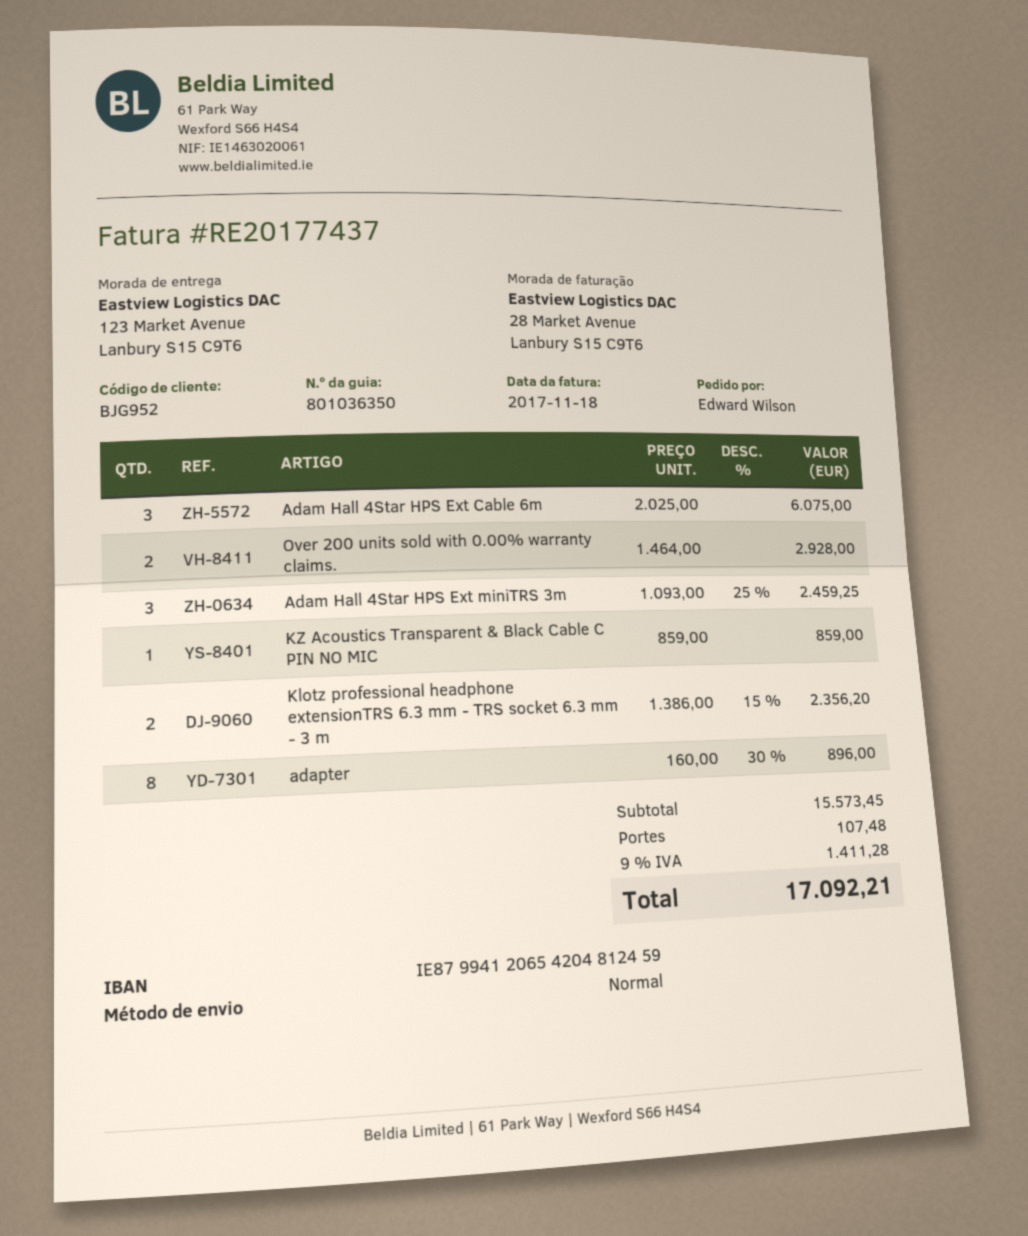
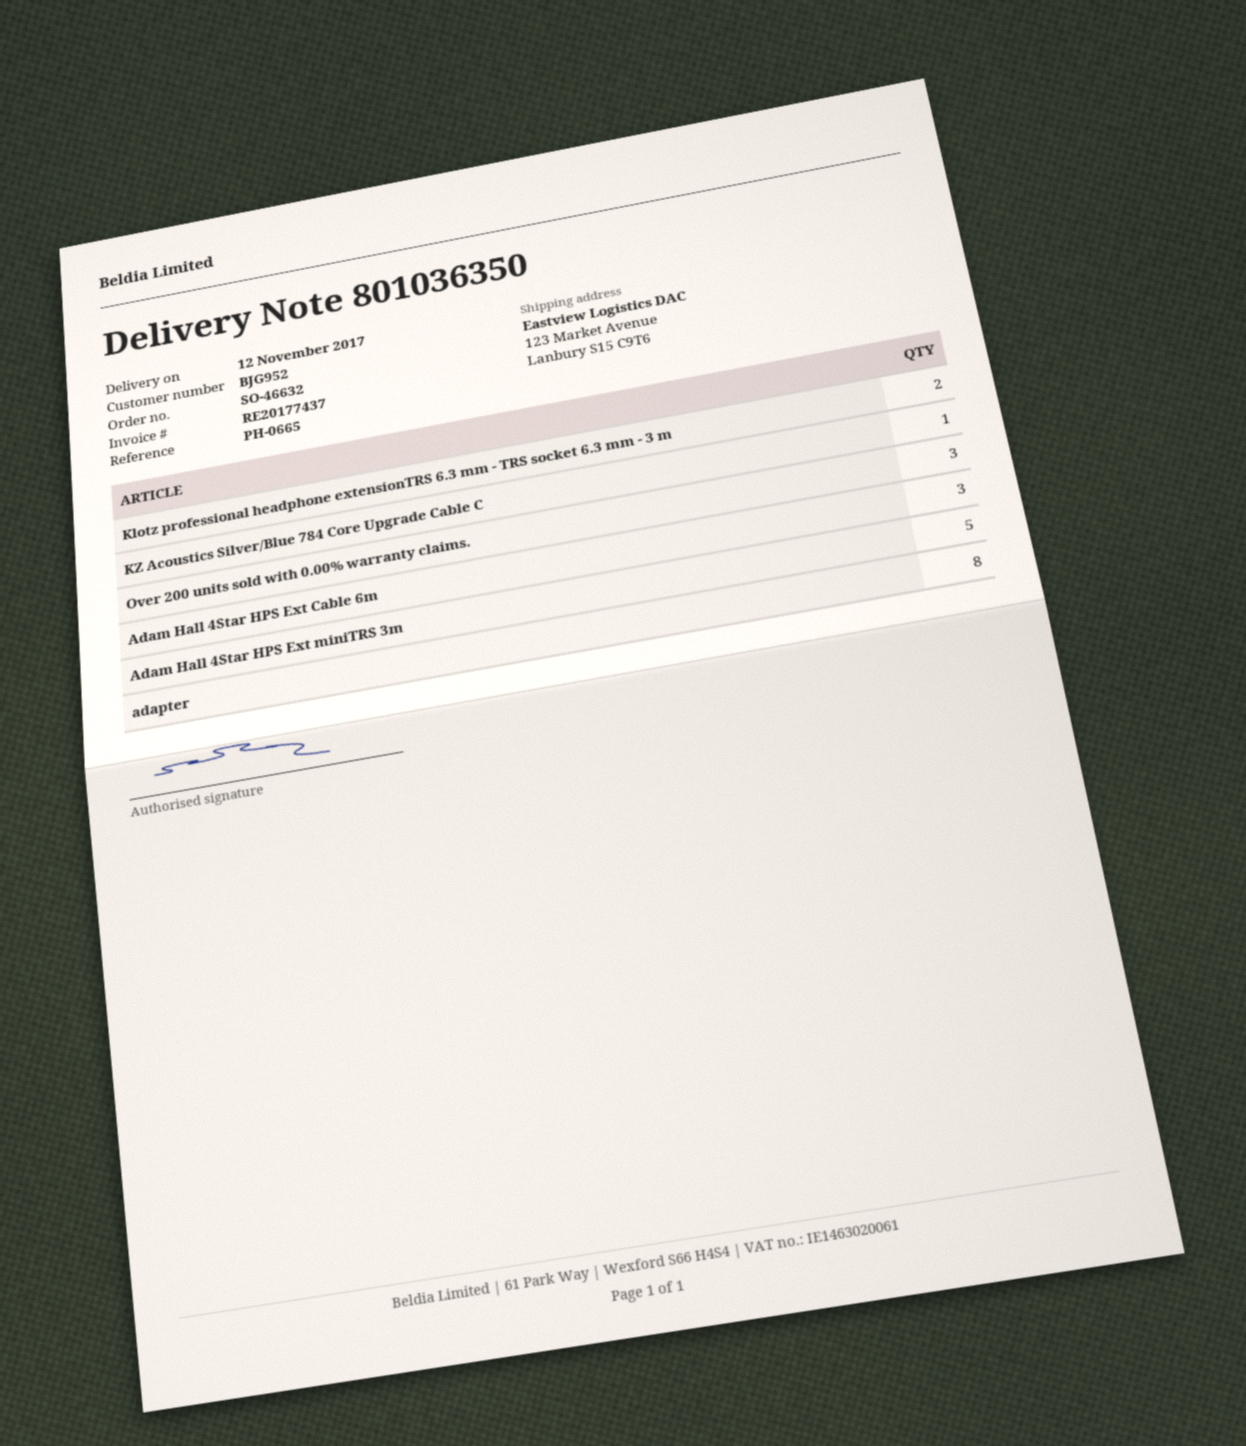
Over 200 units sold with 0.00% warranty claims.: 2 -> 3
Adam Hall 4Star HPS Ext miniTRS 3m: 3 -> 5
KZ Acoustics Transparent & Black Cable C PIN NO MIC: 1 -> none
KZ Acoustics Silver/Blue 784 Core Upgrade Cable C: none -> 1

